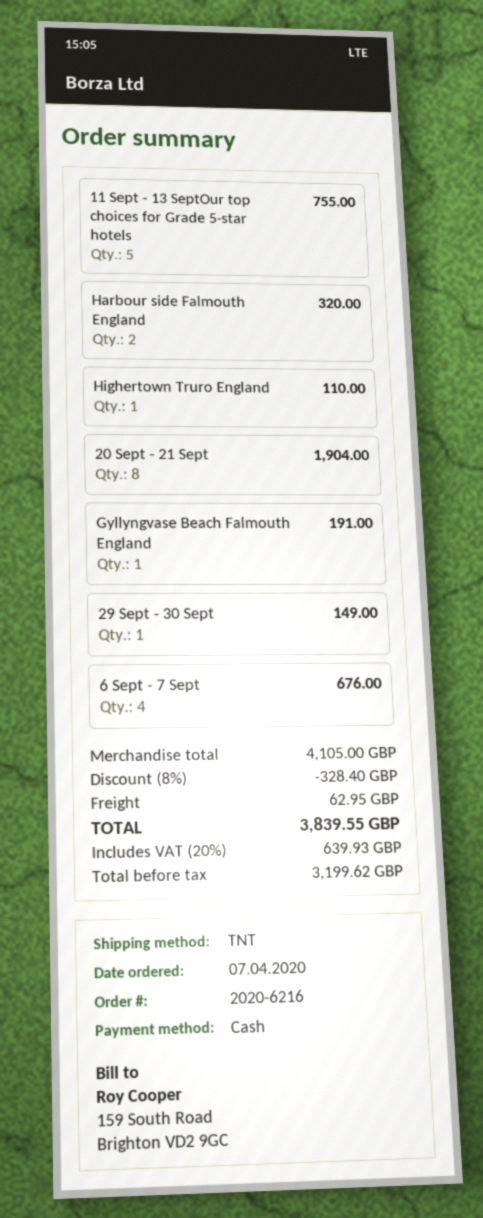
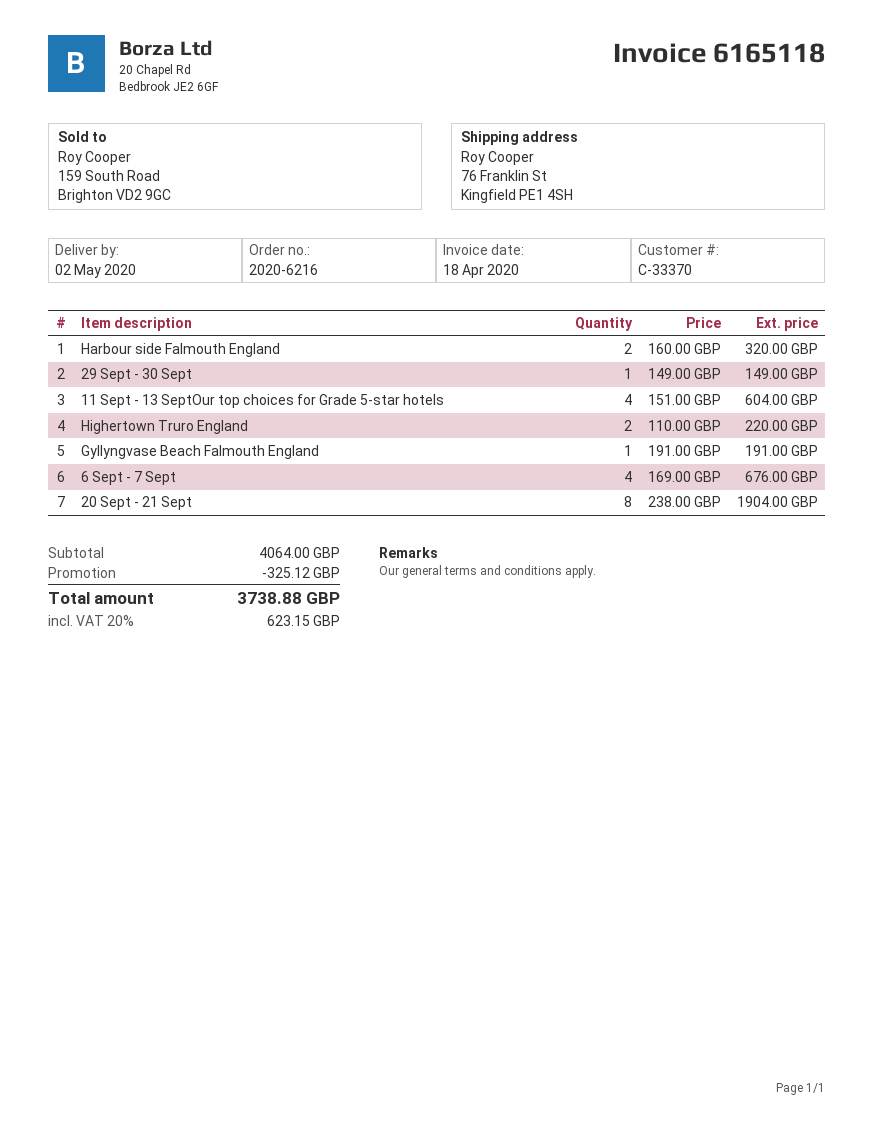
11 Sept - 13 SeptOur top choices for Grade 5-star hotels: 5 for 755.00 -> 4 for 604.00
Highertown Truro England: 1 for 110.00 -> 2 for 220.00
subtotal: 4105.00 -> 4064.00
discount: 328.40 -> 325.12
shipping: 62.95 -> none
tax: 20% = 639.93 -> 20% = 623.15
total: 3839.55 -> 3738.88

